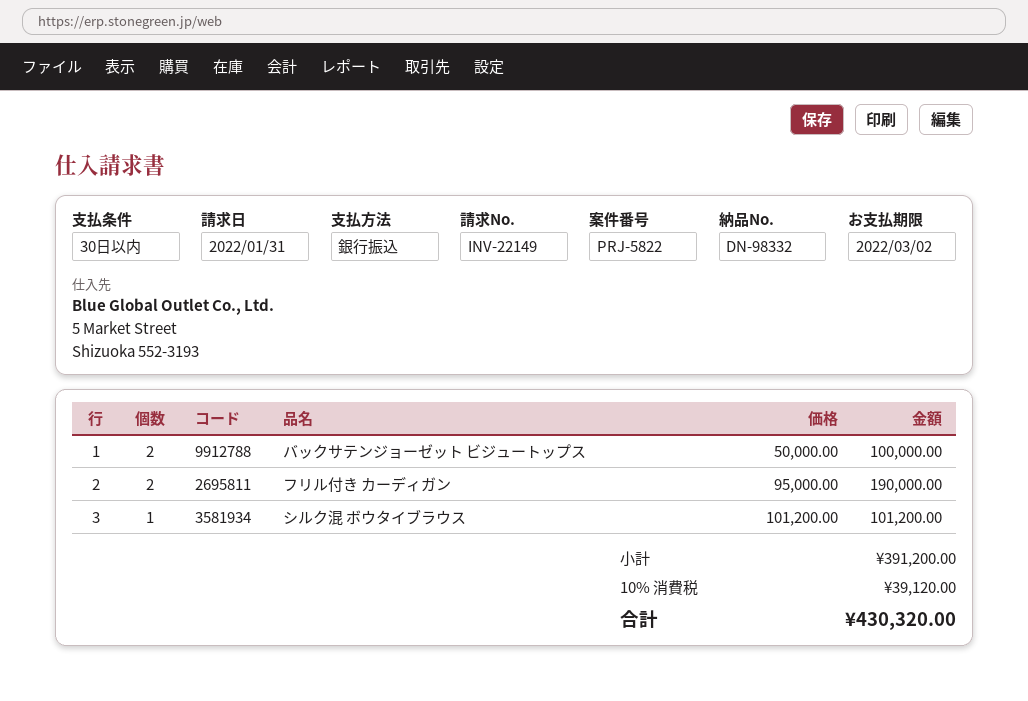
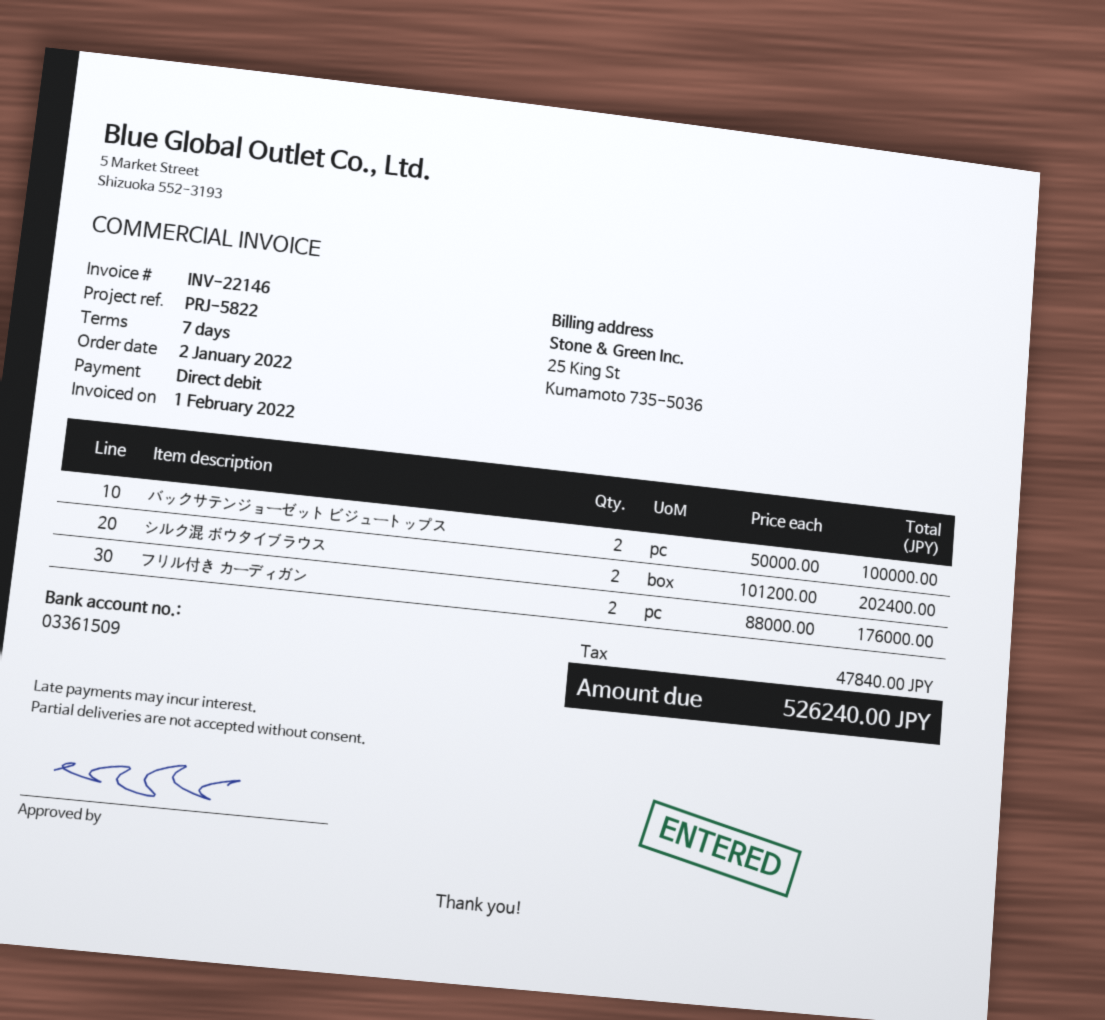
invoice number: INV-22149 -> INV-22146
invoice date: 2022-01-31 -> 2022-02-01
payment terms: 30 days -> 7 days
payment method: bank transfer -> direct debit
フリル付き カーディガン: 2 x 95000.00 = 190000.00 -> 2 x 88000.00 = 176000.00
シルク混 ボウタイブラウス: 1 x 101200.00 = 101200.00 -> 2 x 101200.00 = 202400.00
tax: 39120.00 -> 47840.00
total: 430320.00 -> 526240.00

